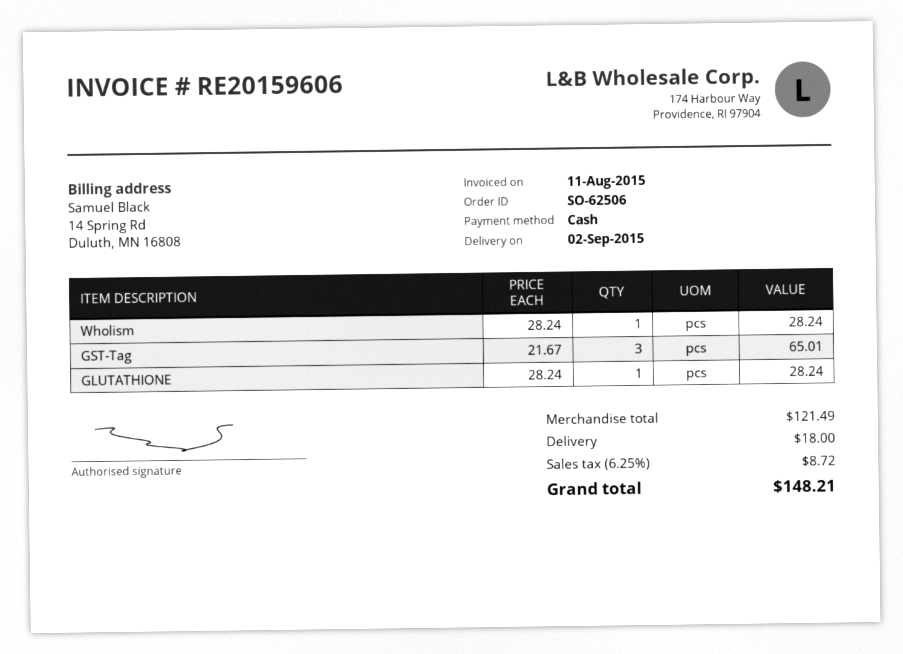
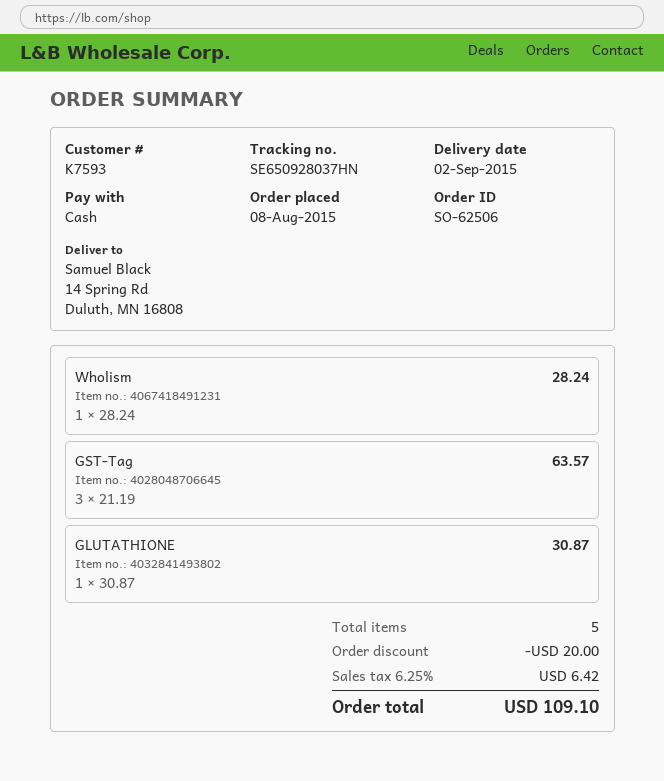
GST-Tag: 3 x 21.67 = 65.01 -> 3 x 21.19 = 63.57
GLUTATHIONE: 1 x 28.24 = 28.24 -> 1 x 30.87 = 30.87
discount: none -> 20.00
shipping: 18.00 -> none
tax: 6.25% = 8.72 -> 6.25% = 6.42
total: 148.21 -> 109.10

